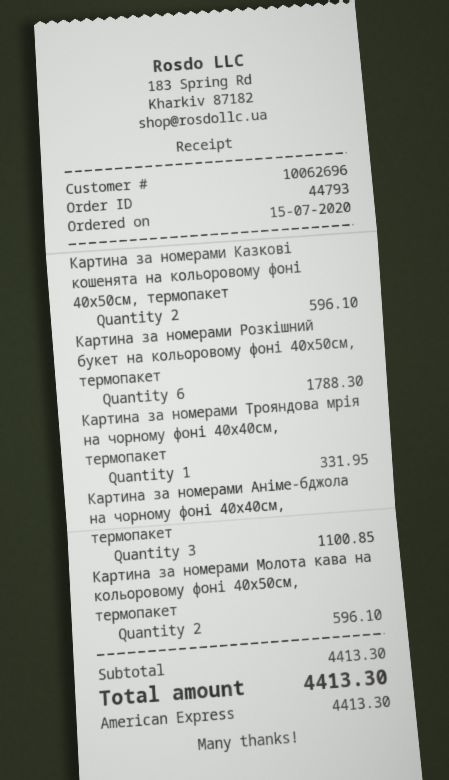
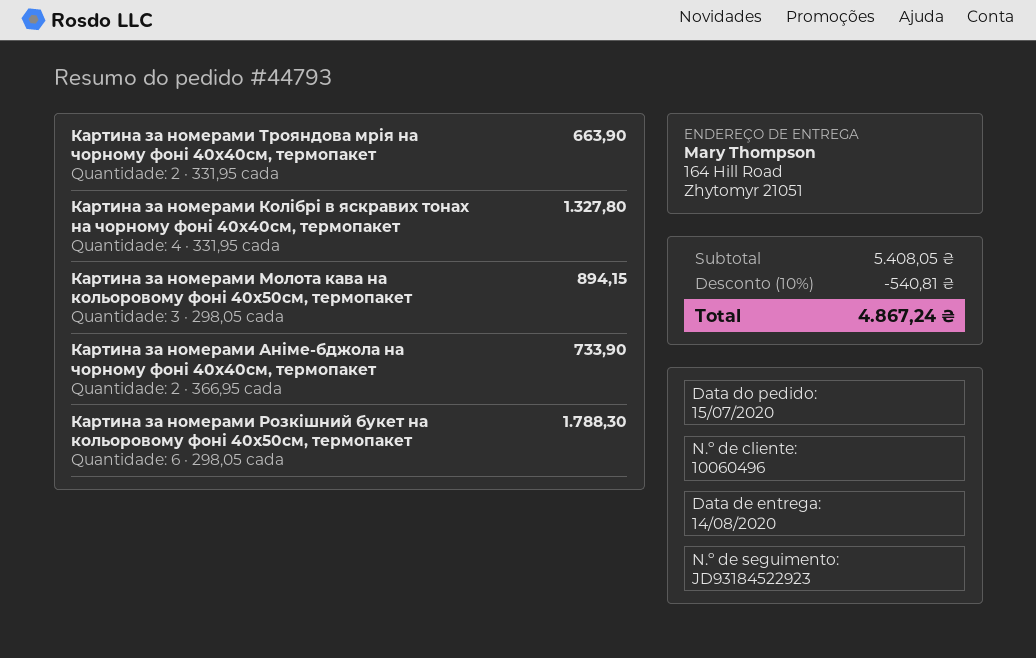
customer number: 10062696 -> 10060496
Картина за номерами Казкові кошенята на кольоровому фоні 40х50см, термопакет: 2 for 596.10 -> none
Картина за номерами Трояндова мрія на чорному фоні 40х40см, термопакет: 1 for 331.95 -> 2 for 663.90
Картина за номерами Аніме-бджола на чорному фоні 40х40см, термопакет: 3 for 1100.85 -> 2 for 733.90
Картина за номерами Молота кава на кольоровому фоні 40х50см, термопакет: 2 for 596.10 -> 3 for 894.15
Картина за номерами Колібрі в яскравих тонах на чорному фоні 40х40см, термопакет: none -> 4 for 1327.80
subtotal: 4413.30 -> 5408.05
discount: none -> 10% = 540.81
total: 4413.30 -> 4867.24

